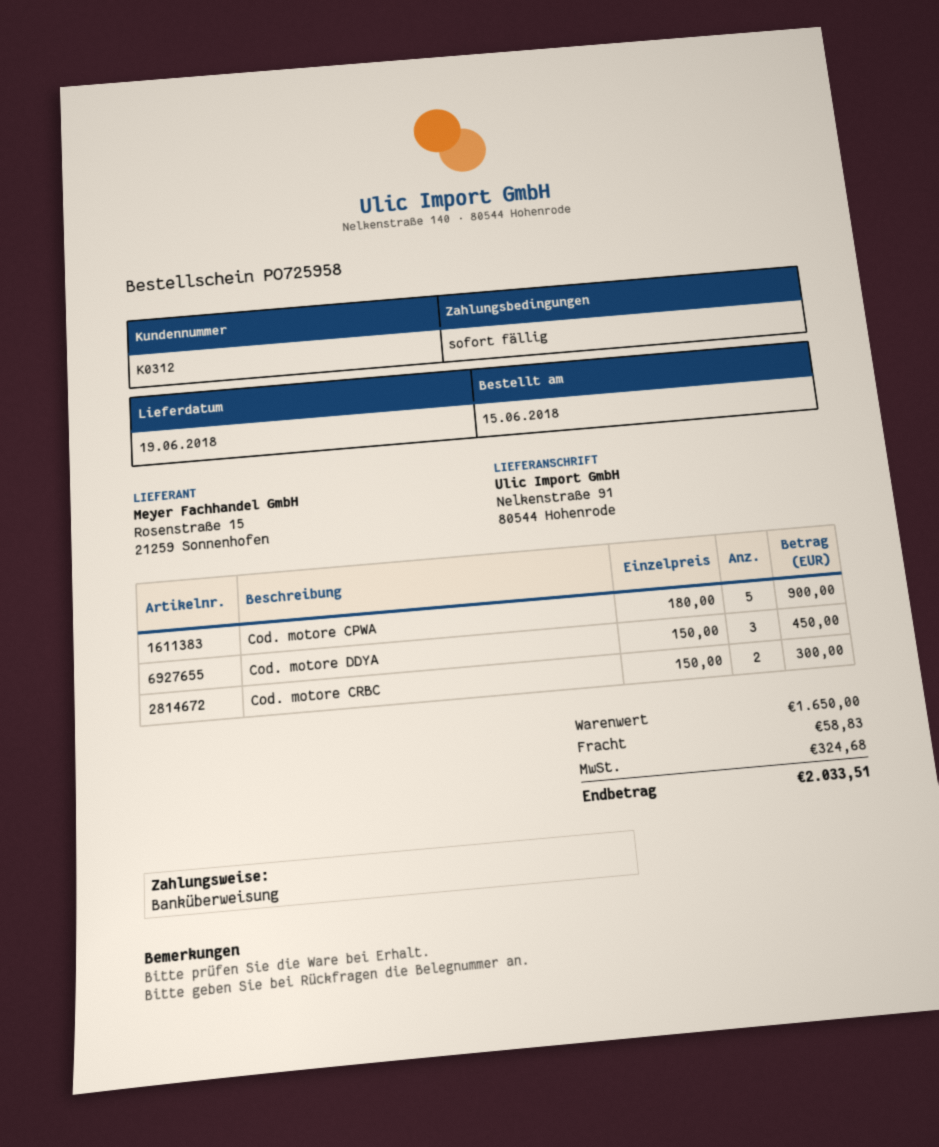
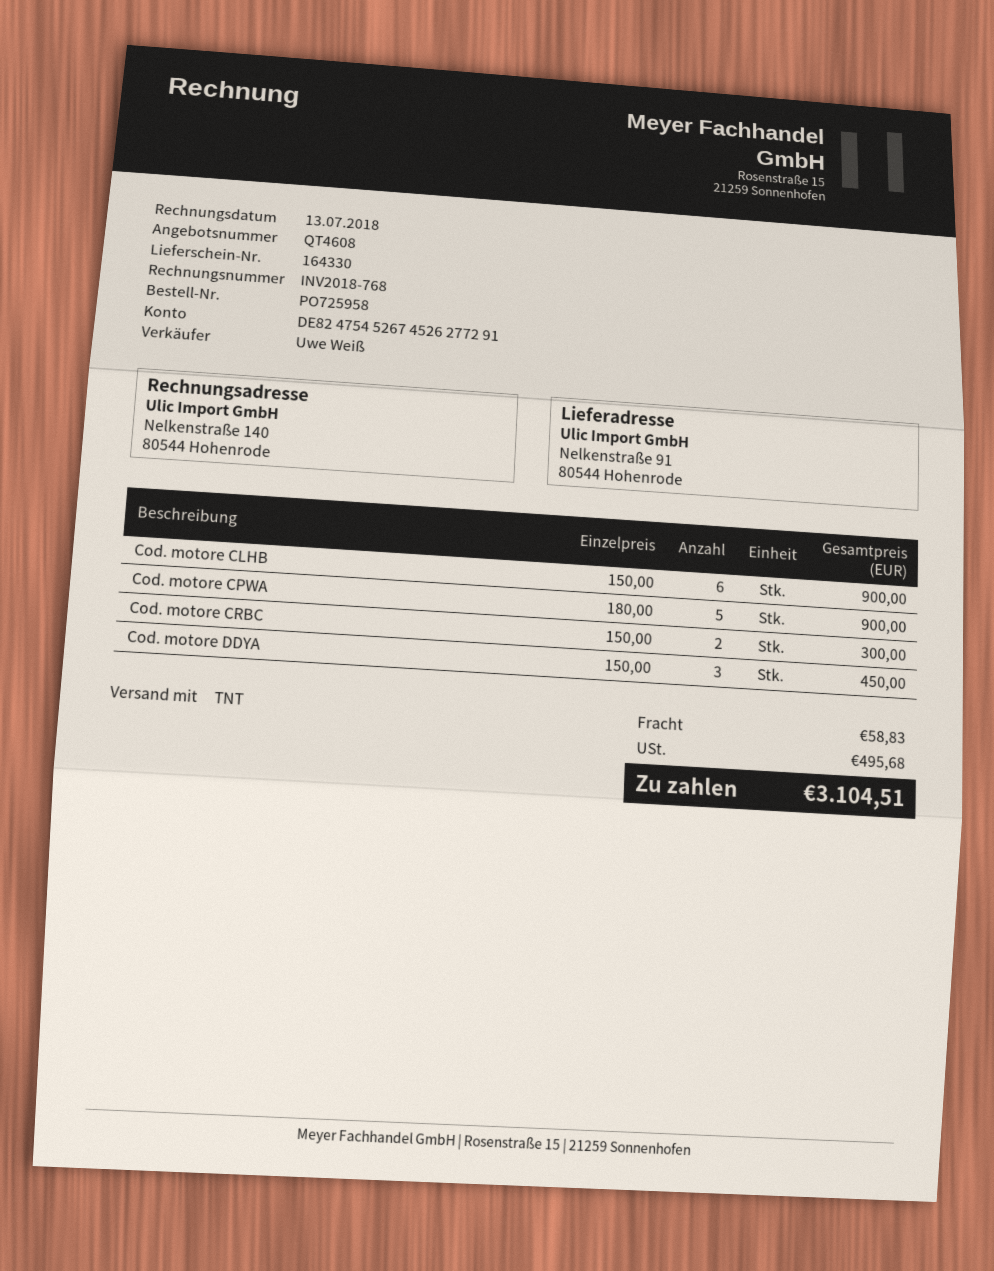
Cod. motore CLHB: none -> 6 x 150.00 = 900.00
tax: 324.68 -> 495.68
total: 2033.51 -> 3104.51

